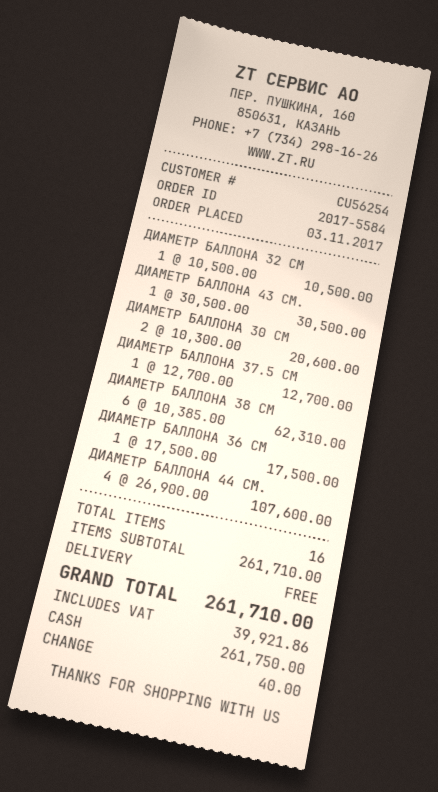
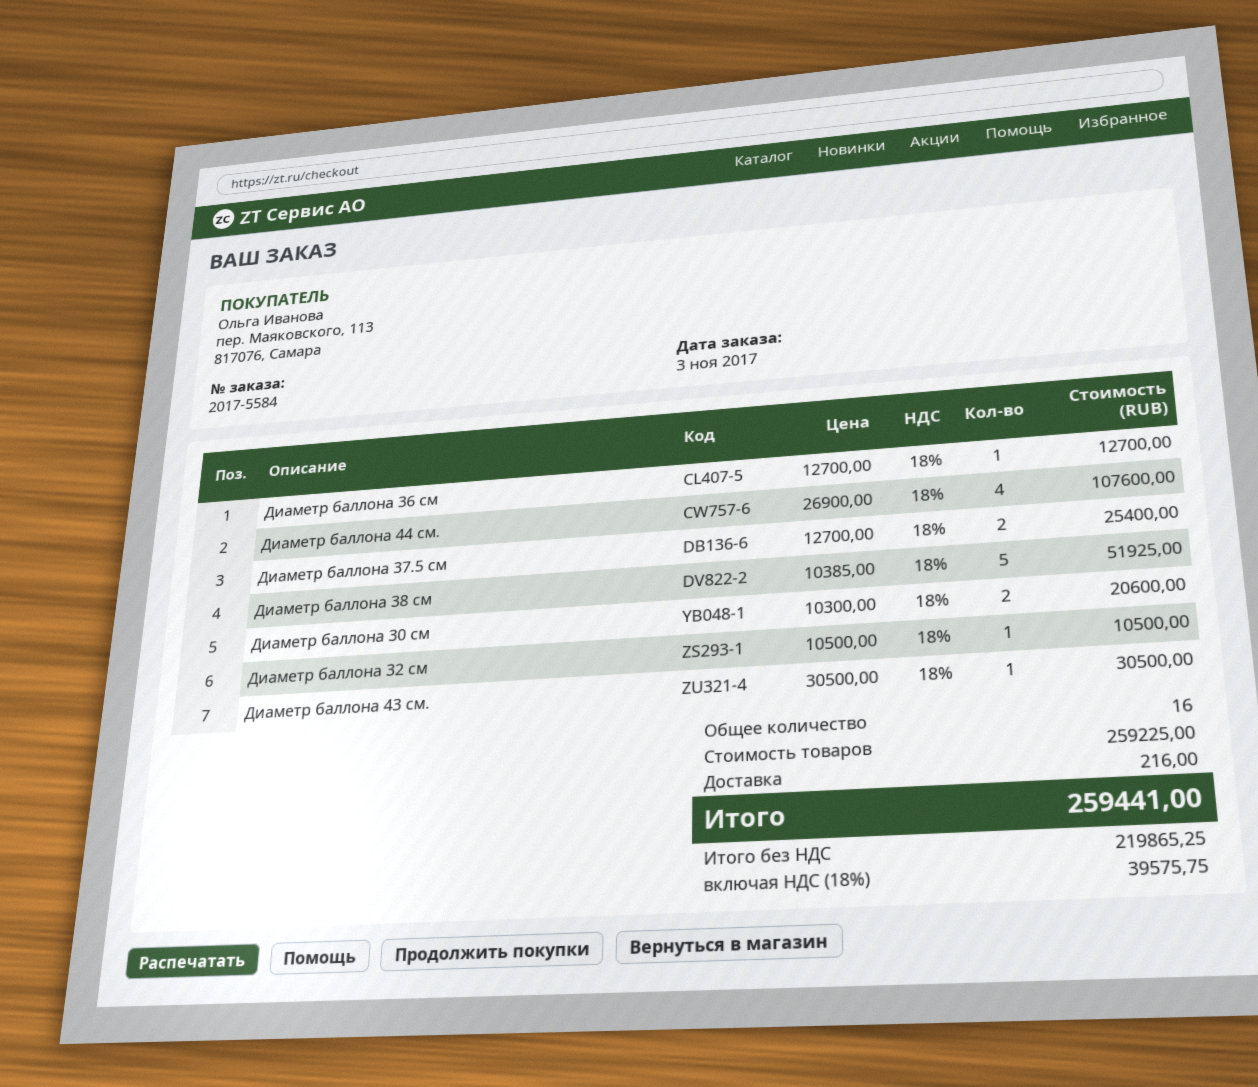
ДИАМЕТР БАЛЛОНА 37.5 СМ: 1 x 12700.00 = 12700.00 -> 2 x 12700.00 = 25400.00
ДИАМЕТР БАЛЛОНА 38 СМ: 6 x 10385.00 = 62310.00 -> 5 x 10385.00 = 51925.00
ДИАМЕТР БАЛЛОНА 36 СМ: 1 x 17500.00 = 17500.00 -> 1 x 12700.00 = 12700.00
subtotal: 261710.00 -> 259225.00
shipping: 0.00 -> 216.00
tax: 39921.86 -> 39575.75
total: 261710.00 -> 259441.00

